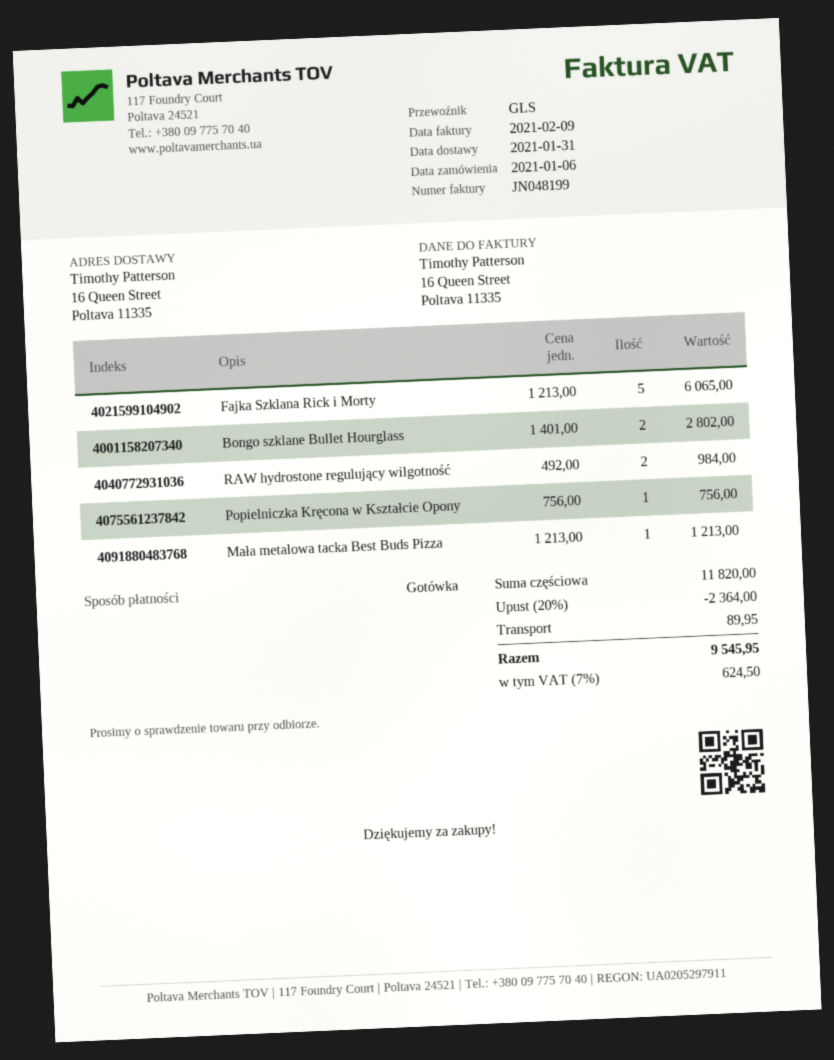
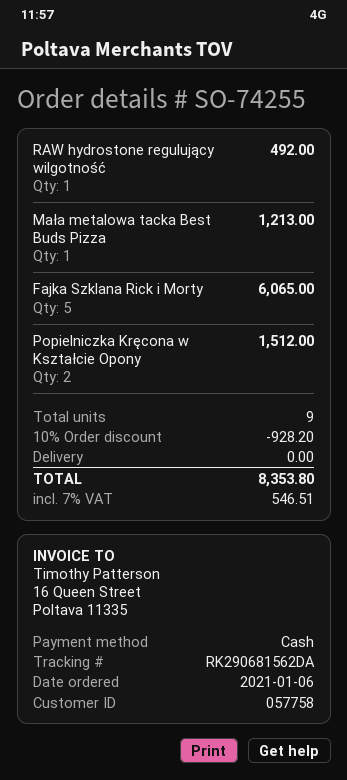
Bongo szklane Bullet Hourglass: 2 for 2802.00 -> none
RAW hydrostone regulujący wilgotność: 2 for 984.00 -> 1 for 492.00
Popielniczka Kręcona w Kształcie Opony: 1 for 756.00 -> 2 for 1512.00
discount: 20% = 2364.00 -> 10% = 928.20
shipping: 89.95 -> 0.00
tax: 7% = 624.50 -> 7% = 546.51
total: 9545.95 -> 8353.80

